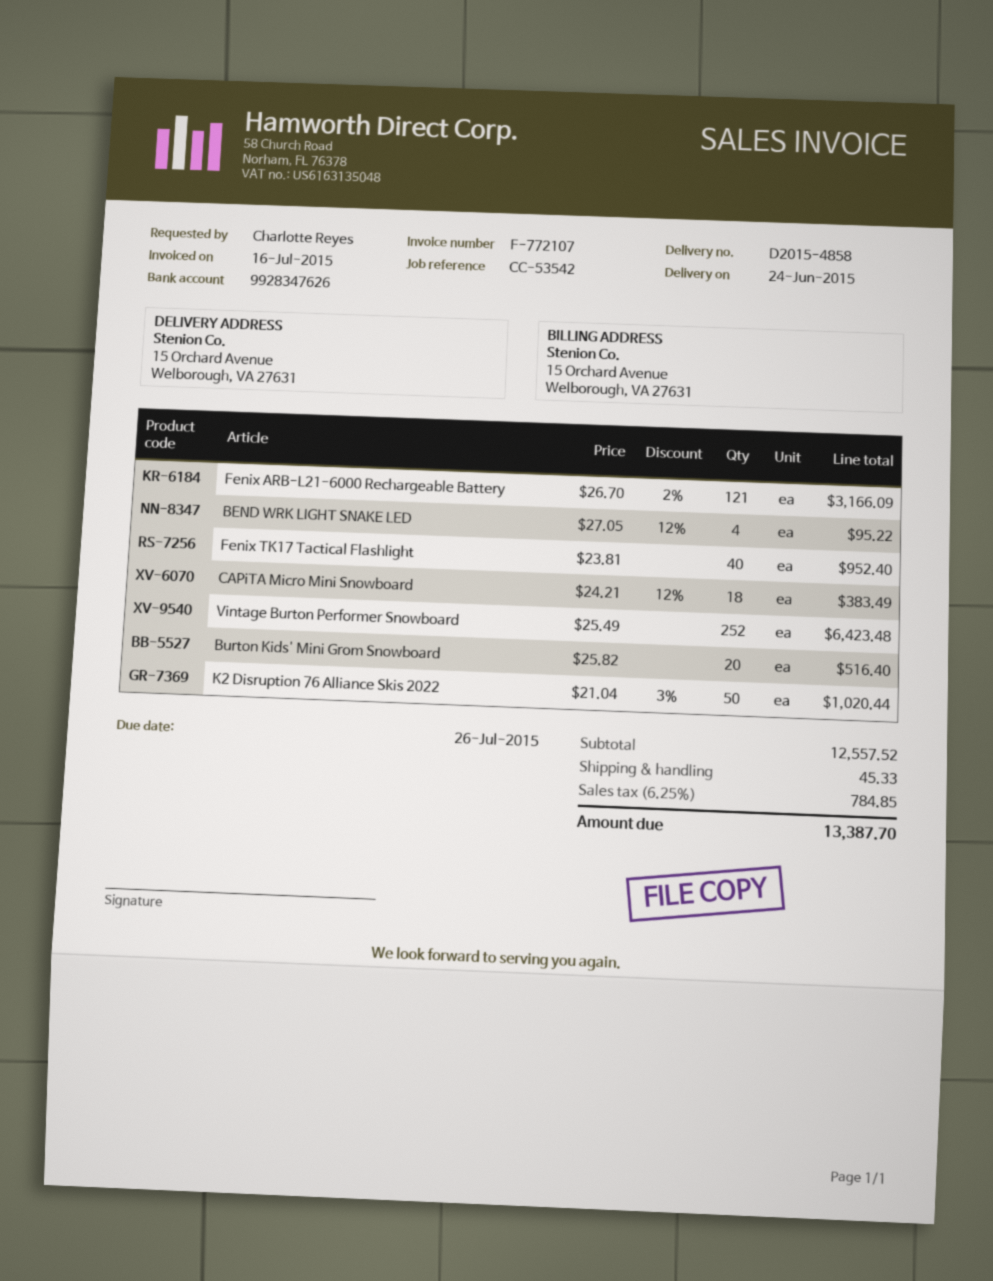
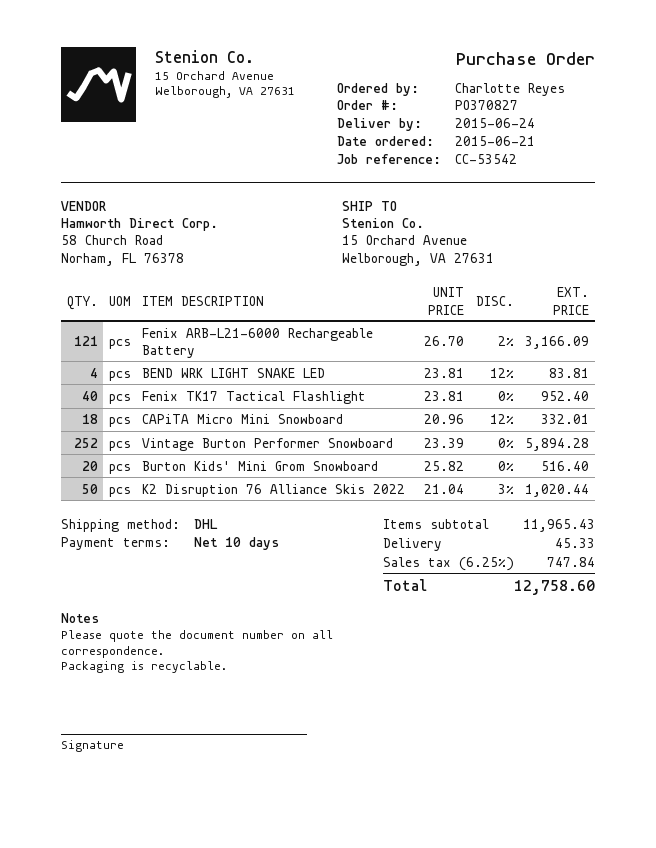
BEND WRK LIGHT SNAKE LED: 4 x 27.05 - 12% = 95.22 -> 4 x 23.81 - 12% = 83.81
CAPiTA Micro Mini Snowboard: 18 x 24.21 - 12% = 383.49 -> 18 x 20.96 - 12% = 332.01
Vintage Burton Performer Snowboard: 252 x 25.49 = 6423.48 -> 252 x 23.39 = 5894.28
subtotal: 12557.52 -> 11965.43
tax: 6.25% = 784.85 -> 6.25% = 747.84
total: 13387.70 -> 12758.60

